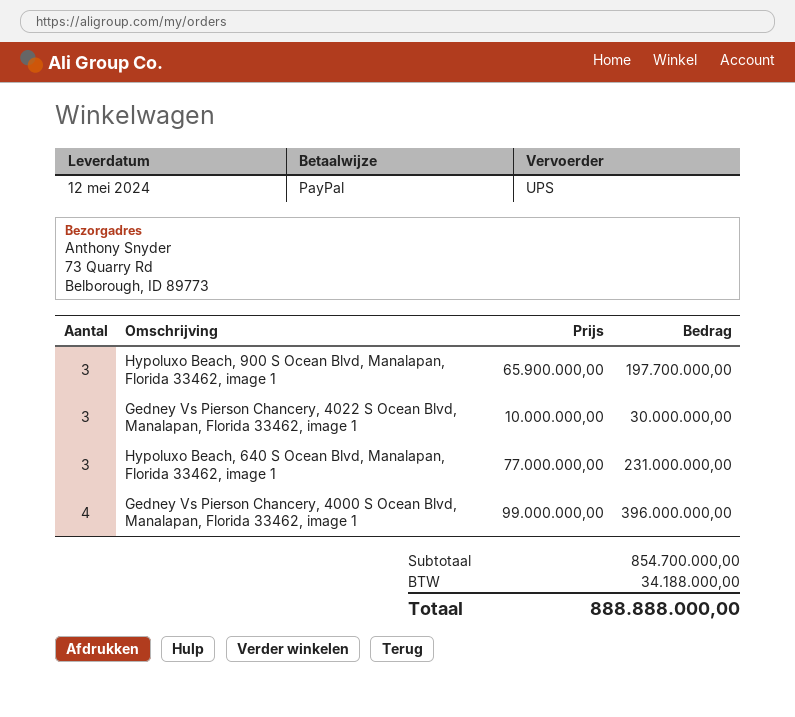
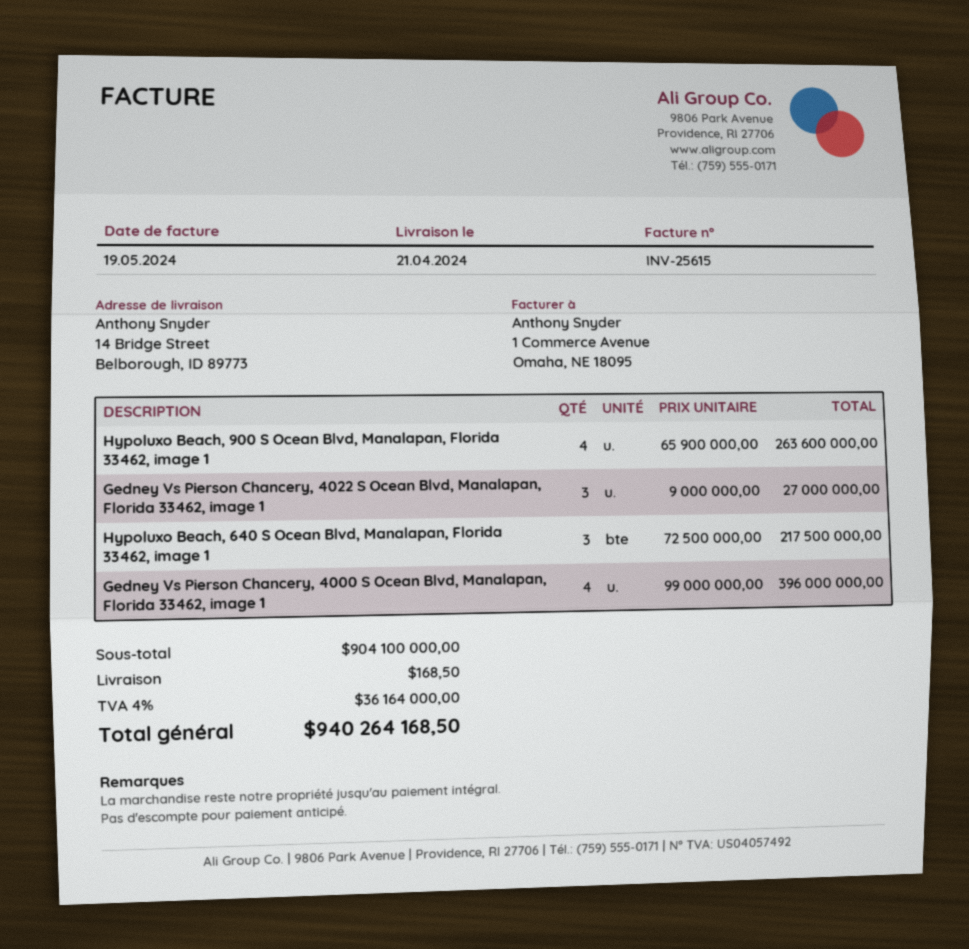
delivery date: 2024-05-12 -> 2024-04-21
ship to: 73 Quarry Rd, Belborough, ID 89773 -> 14 Bridge Street, Belborough, ID 89773
Hypoluxo Beach, 900 S Ocean Blvd, Manalapan, Florida 33462, image 1: 3 x 65900000.00 = 197700000.00 -> 4 x 65900000.00 = 263600000.00
Gedney Vs Pierson Chancery, 4022 S Ocean Blvd, Manalapan, Florida 33462, image 1: 3 x 10000000.00 = 30000000.00 -> 3 x 9000000.00 = 27000000.00
Hypoluxo Beach, 640 S Ocean Blvd, Manalapan, Florida 33462, image 1: 3 x 77000000.00 = 231000000.00 -> 3 x 72500000.00 = 217500000.00
subtotal: 854700000.00 -> 904100000.00
shipping: none -> 168.50
tax: 34188000.00 -> 36164000.00
total: 888888000.00 -> 940264168.50

